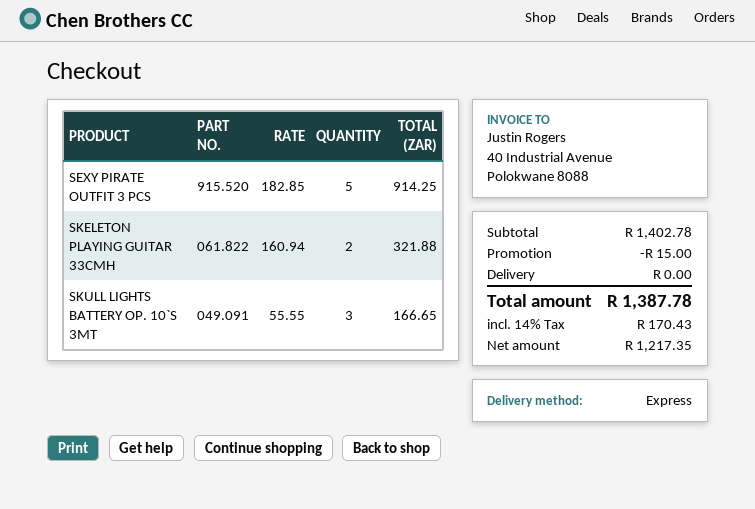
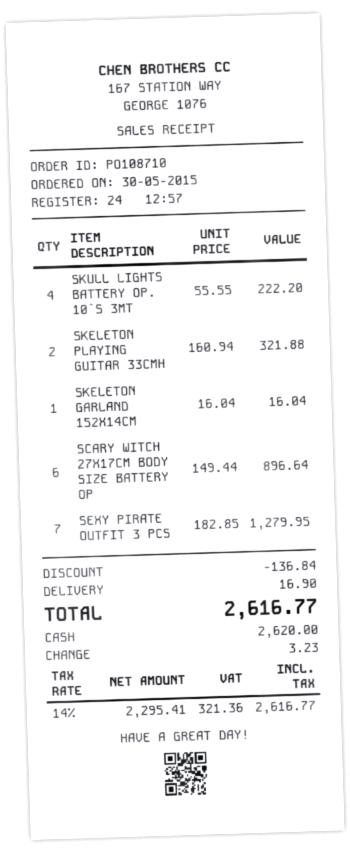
SEXY PIRATE OUTFIT 3 PCS: 5 x 182.85 = 914.25 -> 7 x 182.85 = 1279.95
SKULL LIGHTS BATTERY OP. 10`S 3MT: 3 x 55.55 = 166.65 -> 4 x 55.55 = 222.20
SKELETON GARLAND 152X14CM: none -> 1 x 16.04 = 16.04
SCARY WITCH 27X17CM BODY SIZE BATTERY OP: none -> 6 x 149.44 = 896.64
discount: 15.00 -> 136.84
shipping: 0.00 -> 16.90
net: 1217.35 -> 2295.41
tax: 14% = 170.43 -> 14% = 321.36
total: 1387.78 -> 2616.77

